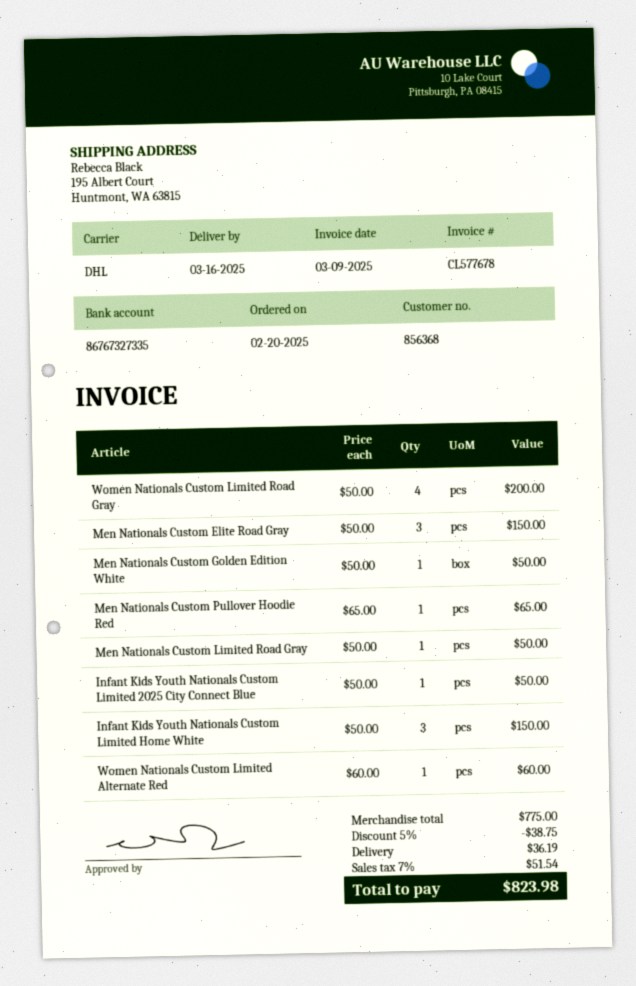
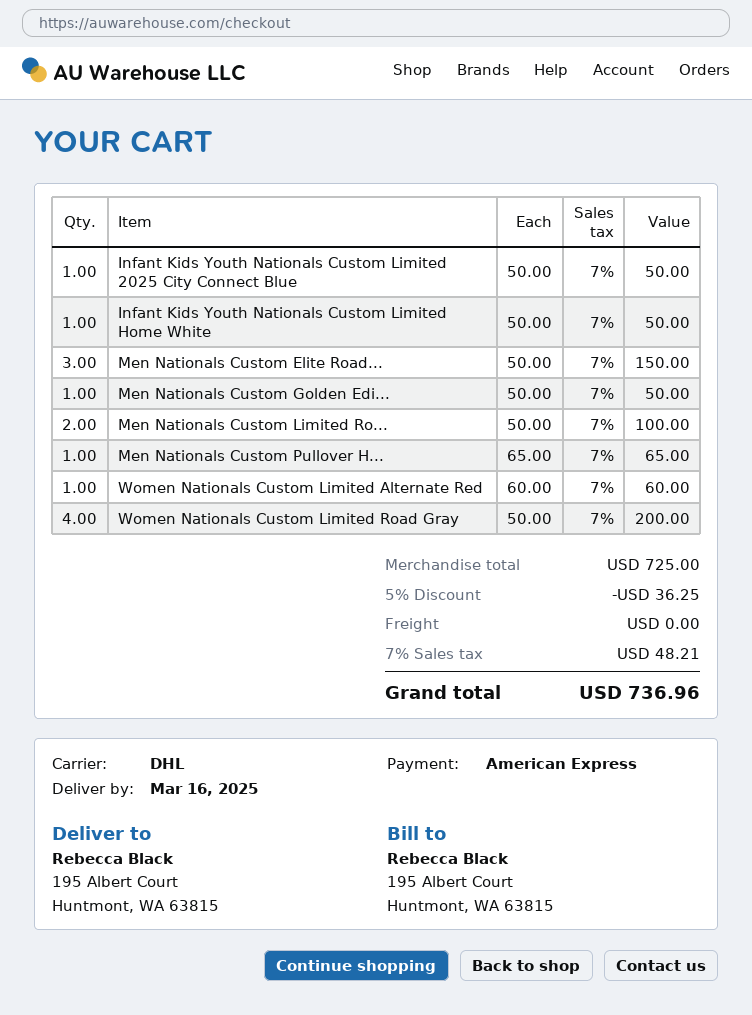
Men Nationals Custom Limited Road Gray: 1 x 50.00 = 50.00 -> 2 x 50.00 = 100.00
Infant Kids Youth Nationals Custom Limited Home White: 3 x 50.00 = 150.00 -> 1 x 50.00 = 50.00
subtotal: 775.00 -> 725.00
discount: 5% = 38.75 -> 5% = 36.25
shipping: 36.19 -> 0.00
tax: 7% = 51.54 -> 7% = 48.21
total: 823.98 -> 736.96

